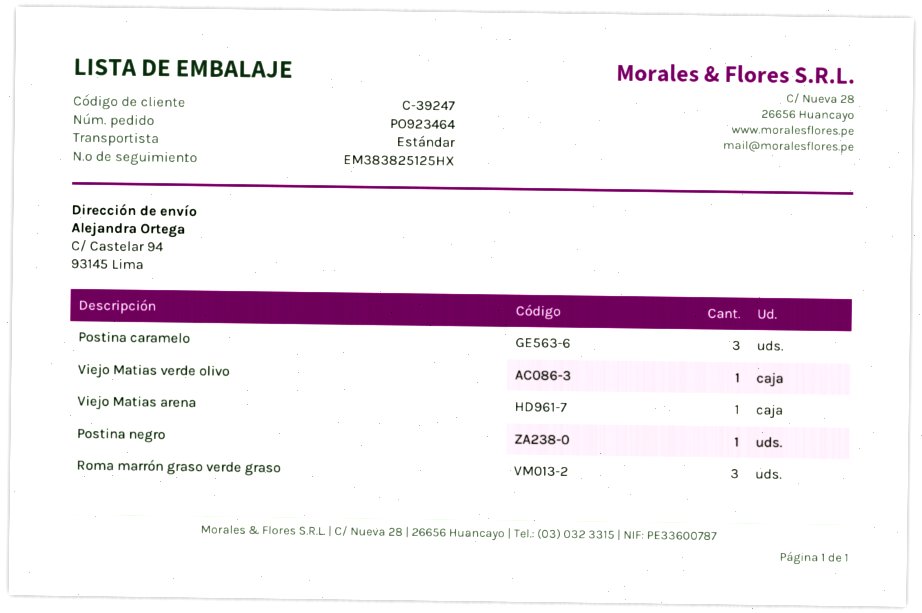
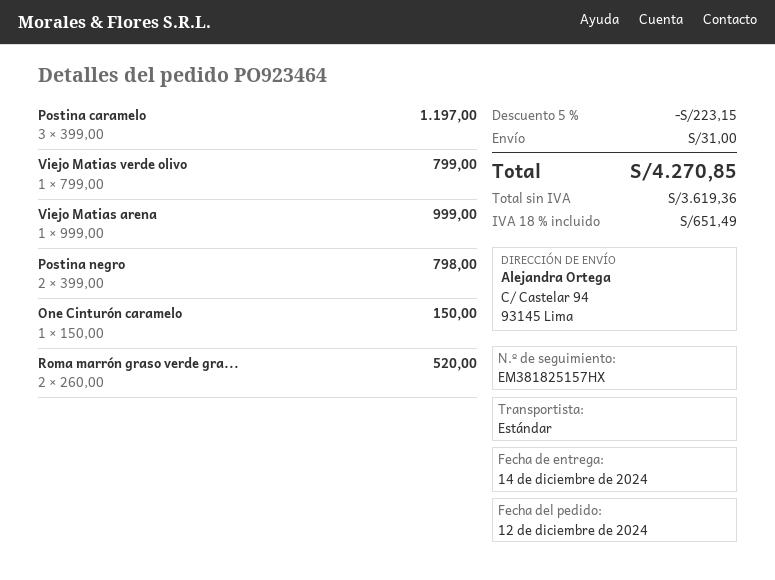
tracking number: EM383825125HX -> EM381825157HX
Postina negro: 1 -> 2
Roma marrón graso verde graso: 3 -> 2
One Cinturón caramelo: none -> 1

